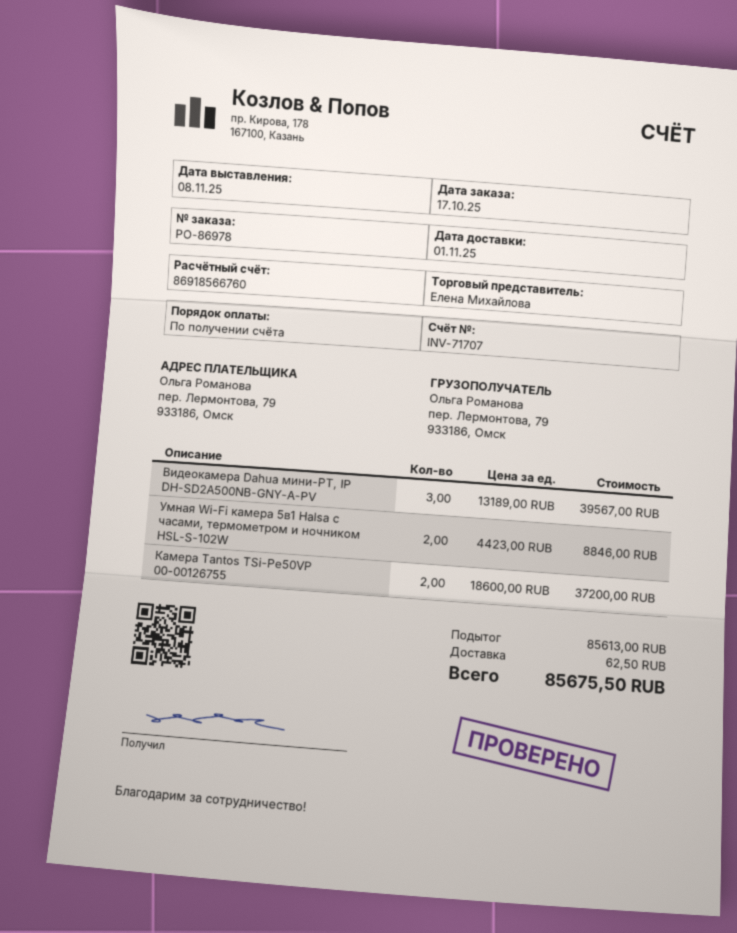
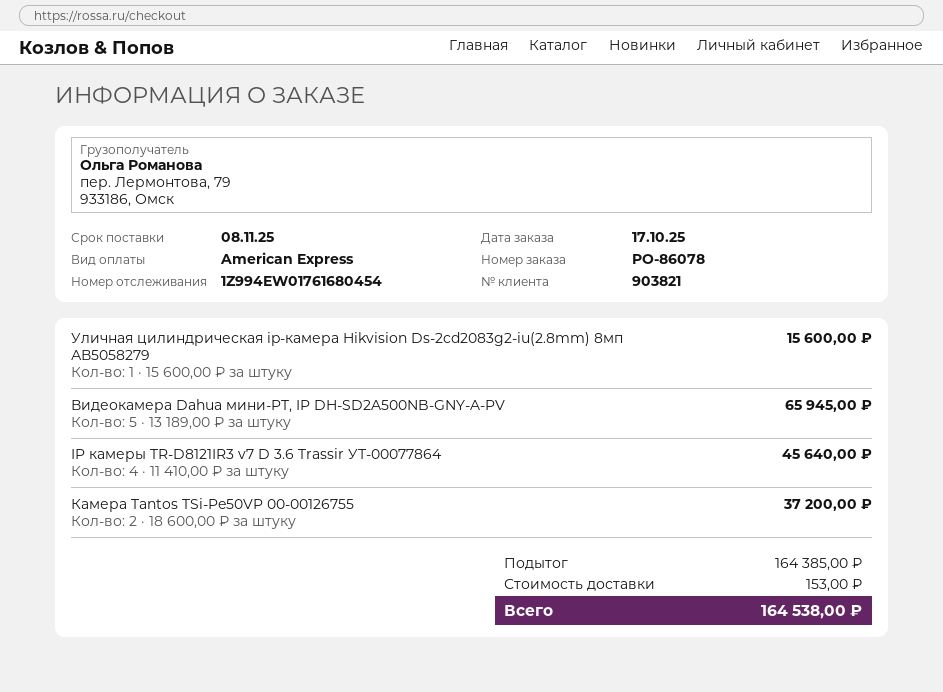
order number: PO-86978 -> PO-86078
delivery date: 2025-11-01 -> 2025-11-08
Видеокамера Dahua мини-PT, IP DH-SD2A500NB-GNY-A-PV: 3 x 13189.00 = 39567.00 -> 5 x 13189.00 = 65945.00
Умная Wi-Fi камера 5в1 Halsa с часами, термометром и ночником HSL-S-102W: 2 x 4423.00 = 8846.00 -> none
Уличная цилиндрическая ip-камера Hikvision Ds-2cd2083g2-iu(2.8mm) 8мп АВ5058279: none -> 1 x 15600.00 = 15600.00
IP камеры TR-D8121IR3 v7 D 3.6 Trassir УТ-00077864: none -> 4 x 11410.00 = 45640.00
subtotal: 85613.00 -> 164385.00
shipping: 62.50 -> 153.00
total: 85675.50 -> 164538.00

